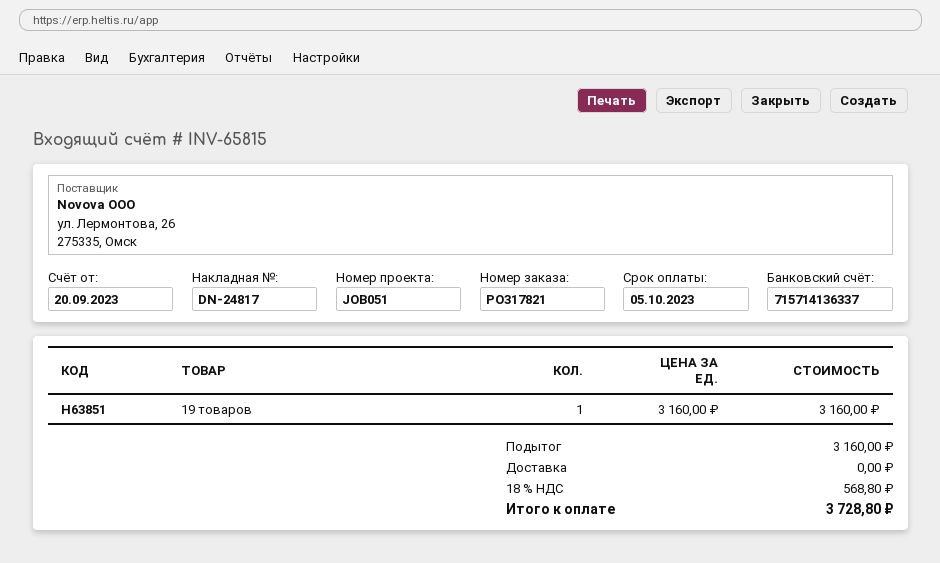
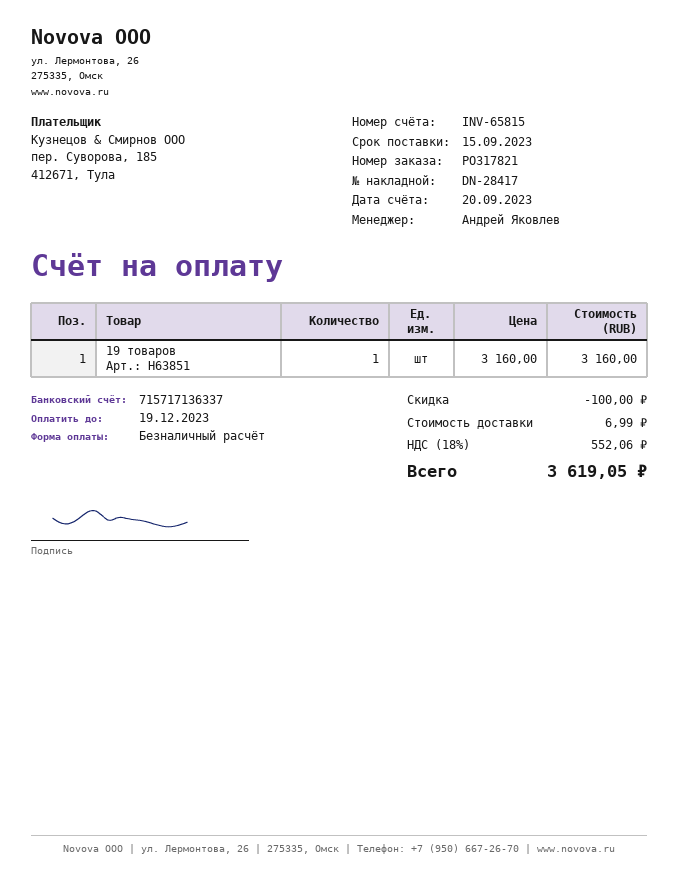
delivery note number: DN-24817 -> DN-28417
due date: 2023-10-05 -> 2023-12-19
bank account: 715714136337 -> 715717136337
discount: none -> 100.00
shipping: 0.00 -> 6.99
tax: 18% = 568.80 -> 18% = 552.06
total: 3728.80 -> 3619.05

